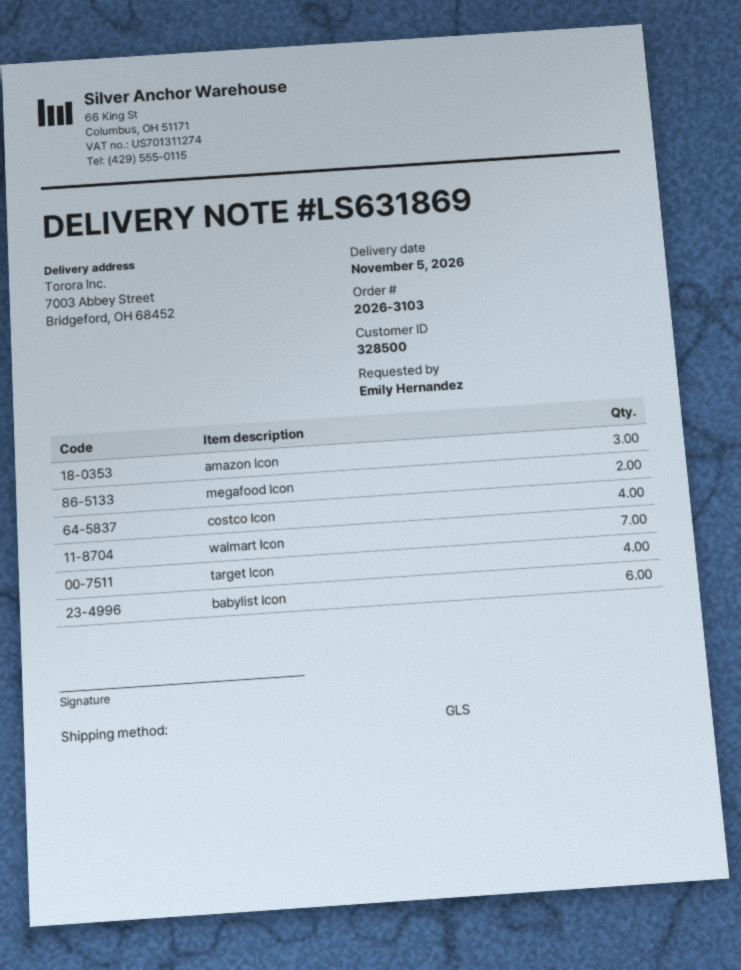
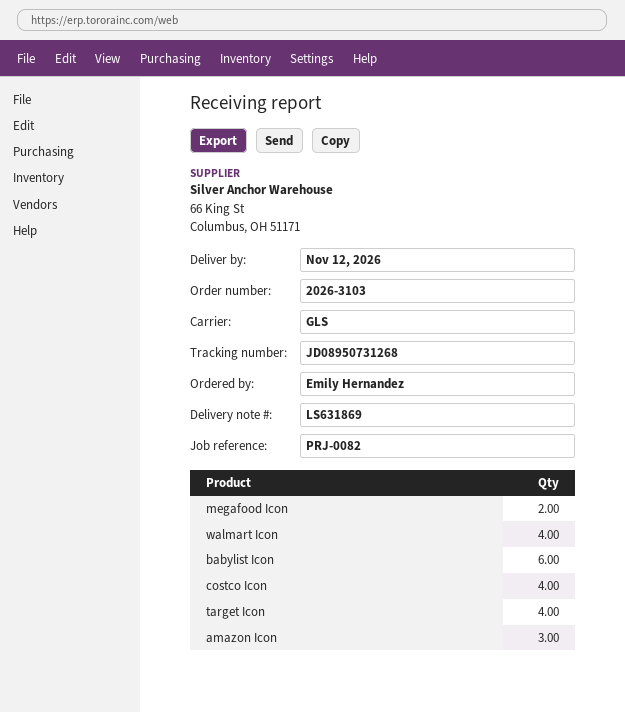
delivery date: 2026-11-05 -> 2026-11-12
walmart Icon: 7 -> 4

